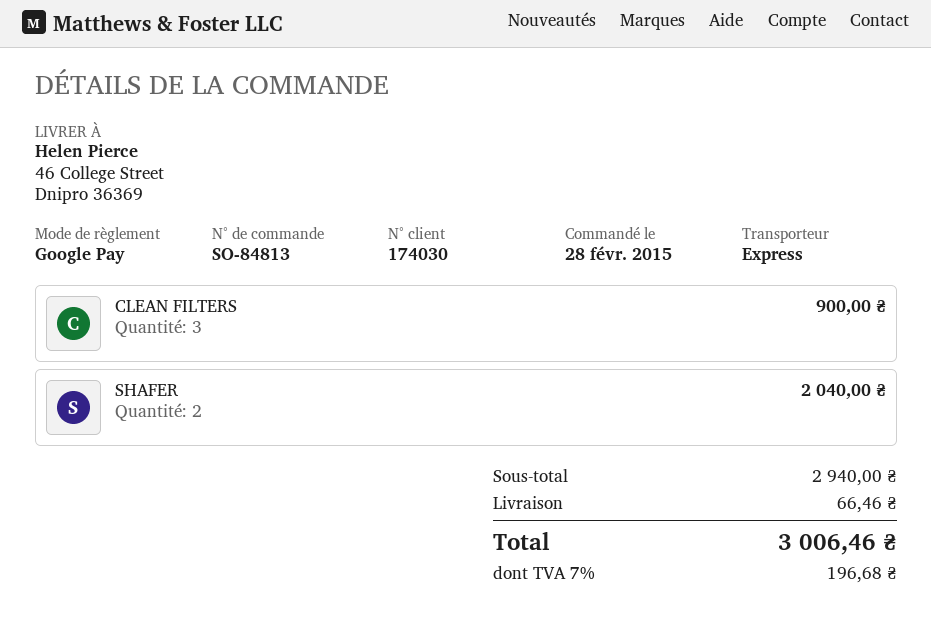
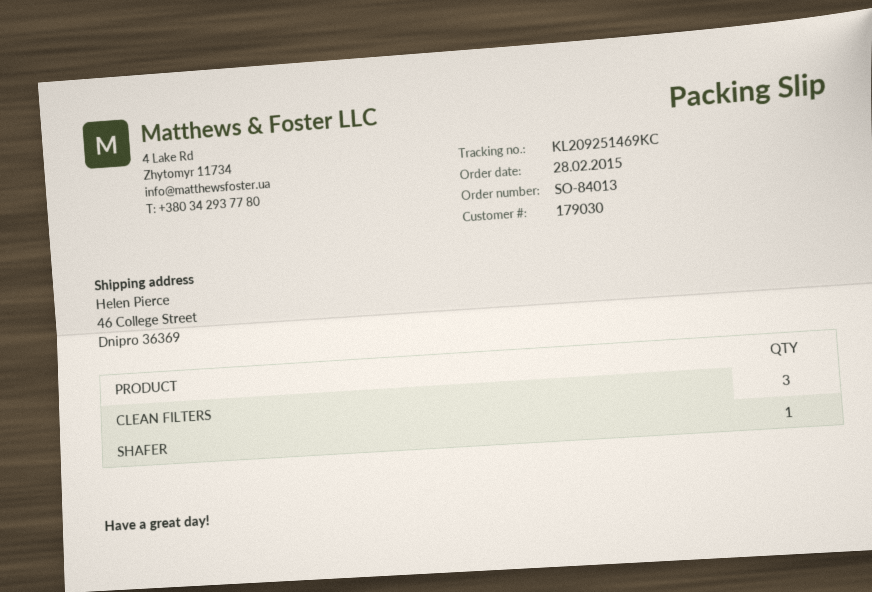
order number: SO-84813 -> SO-84013
customer number: 174030 -> 179030
SHAFER: 2 -> 1

